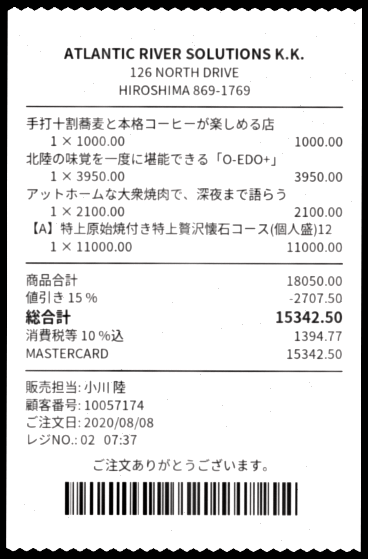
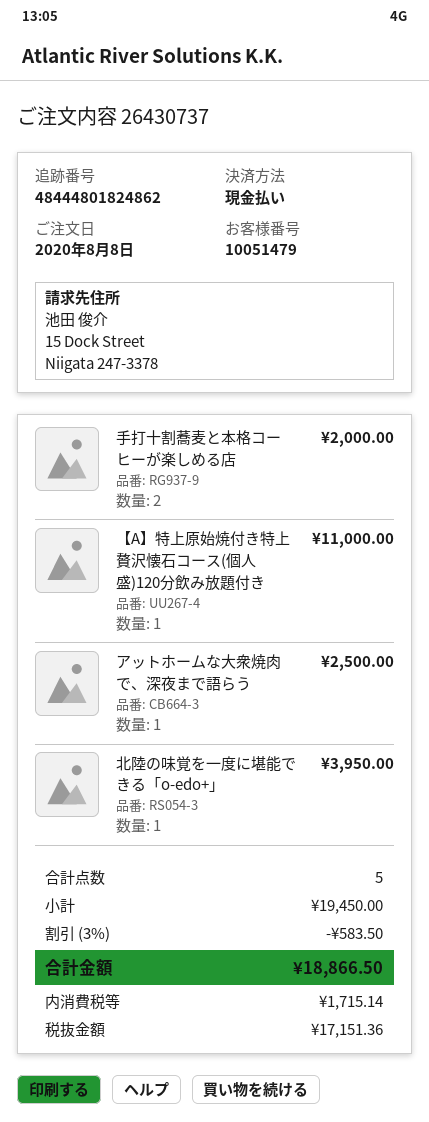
customer number: 10057174 -> 10051479
payment method: Mastercard -> cash
手打十割蕎麦と本格コーヒーが楽しめる店: 1 for 1000.00 -> 2 for 2000.00
アットホームな大衆焼肉で、深夜まで語らう: 1 for 2100.00 -> 1 for 2500.00
subtotal: 18050.00 -> 19450.00
discount: 15% = 2707.50 -> 3% = 583.50
tax: 1394.77 -> 1715.14
total: 15342.50 -> 18866.50

